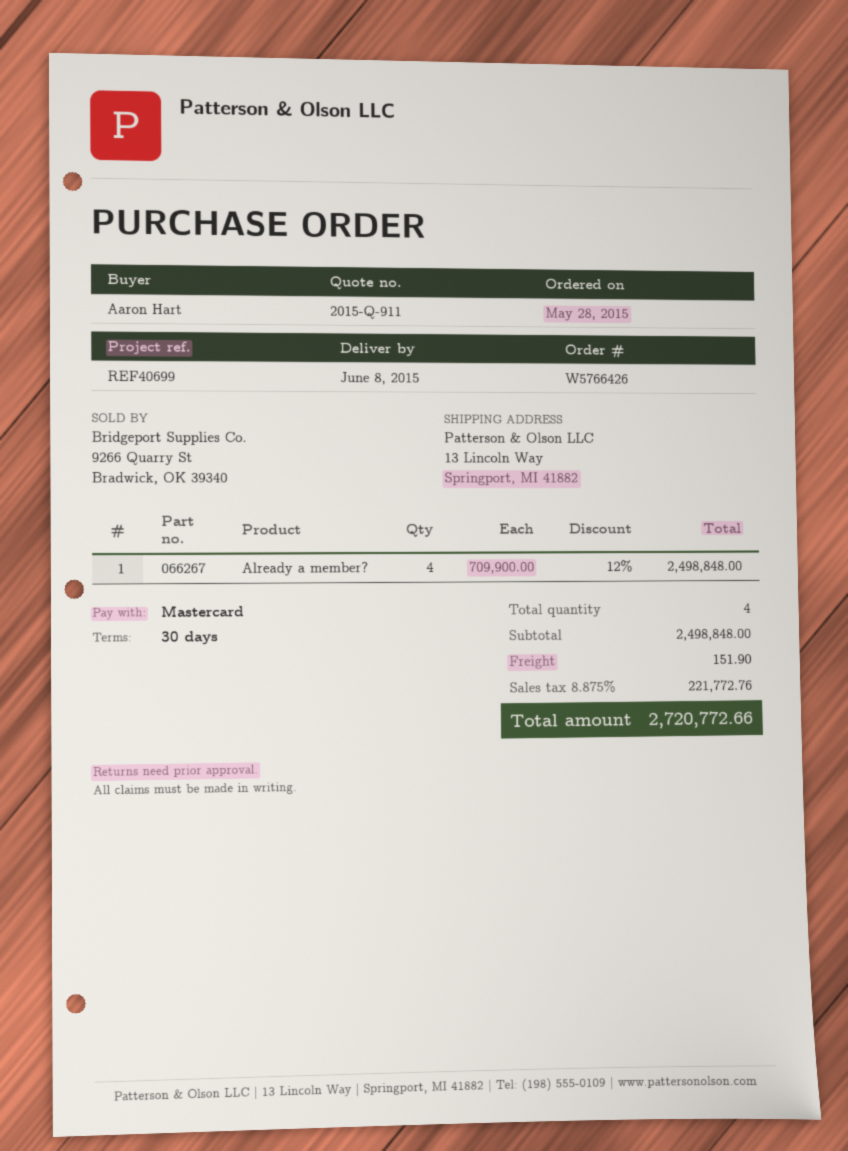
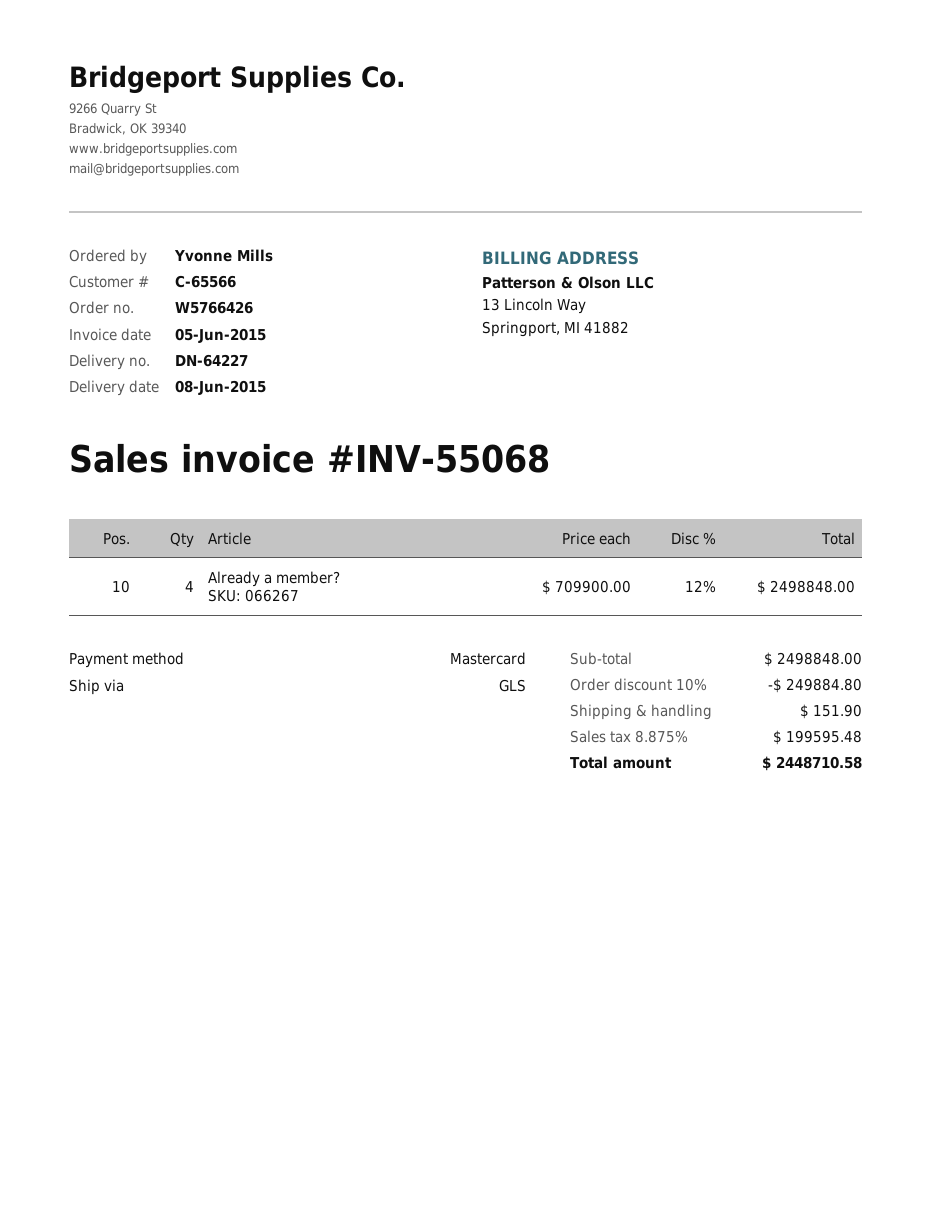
ordered by: Aaron Hart -> Yvonne Mills
discount: none -> 10% = 249884.80
tax: 8.875% = 221772.76 -> 8.875% = 199595.48
total: 2720772.66 -> 2448710.58

